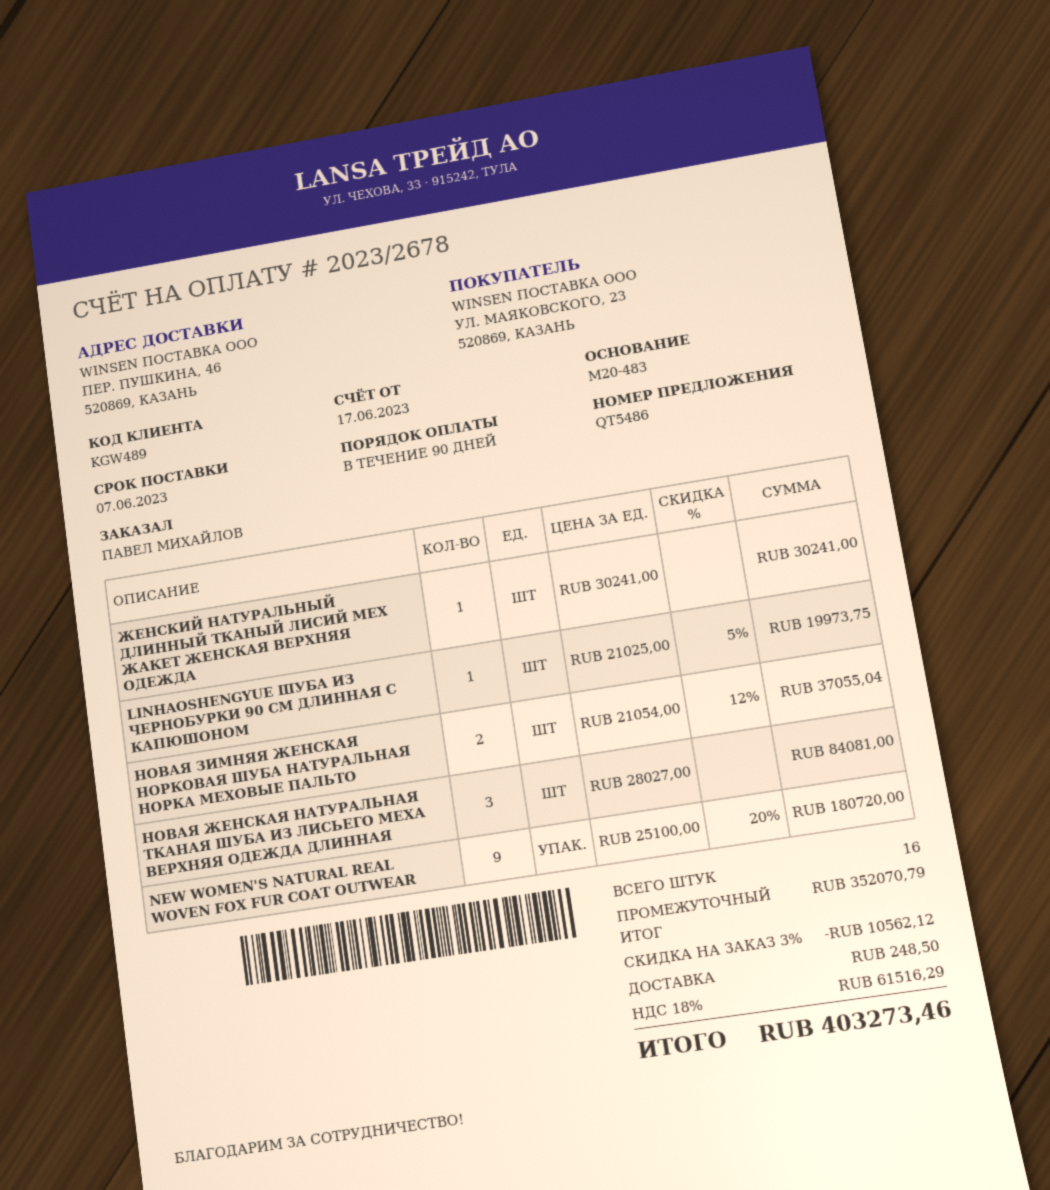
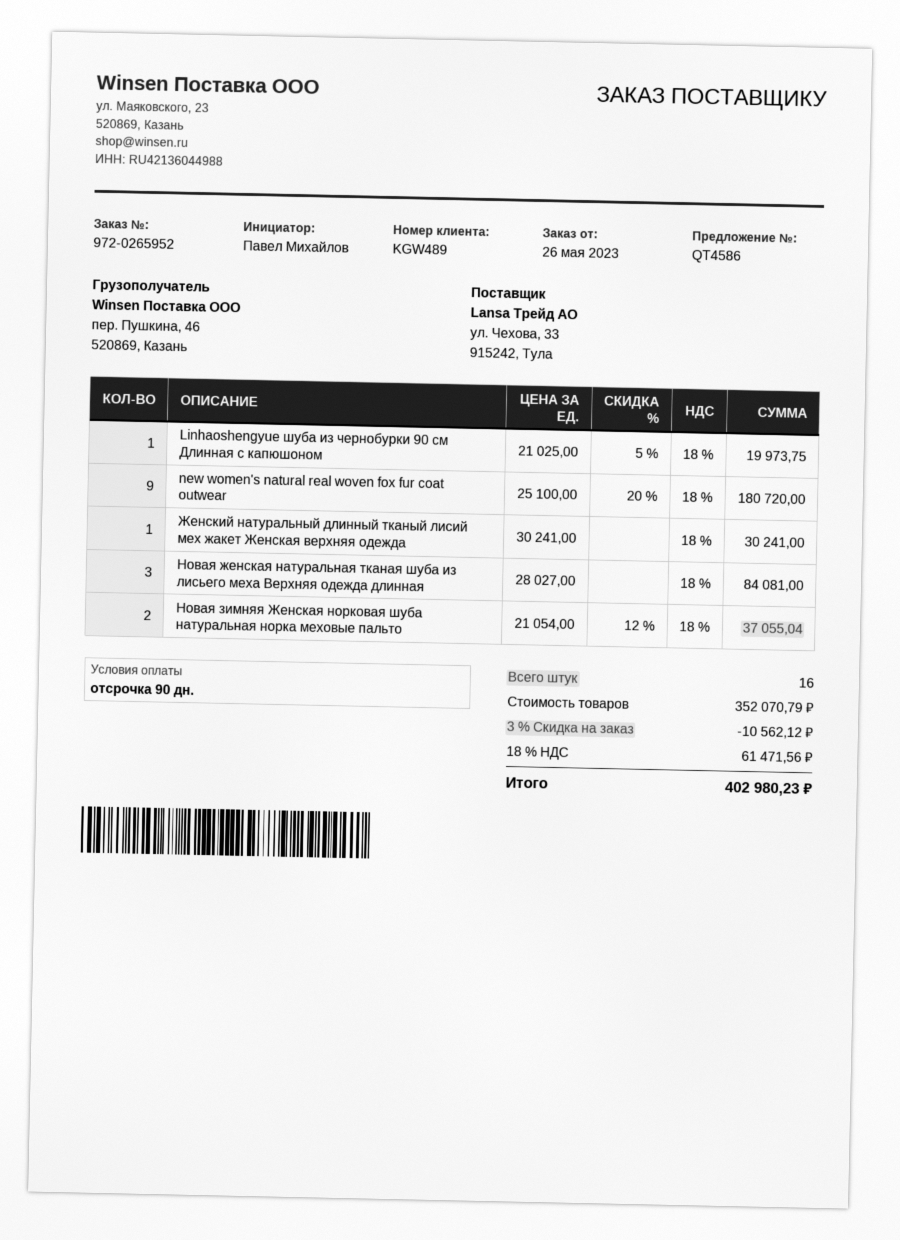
quote number: QT5486 -> QT4586
shipping: 248.50 -> none
tax: 18% = 61516.29 -> 18% = 61471.56
total: 403273.46 -> 402980.23

